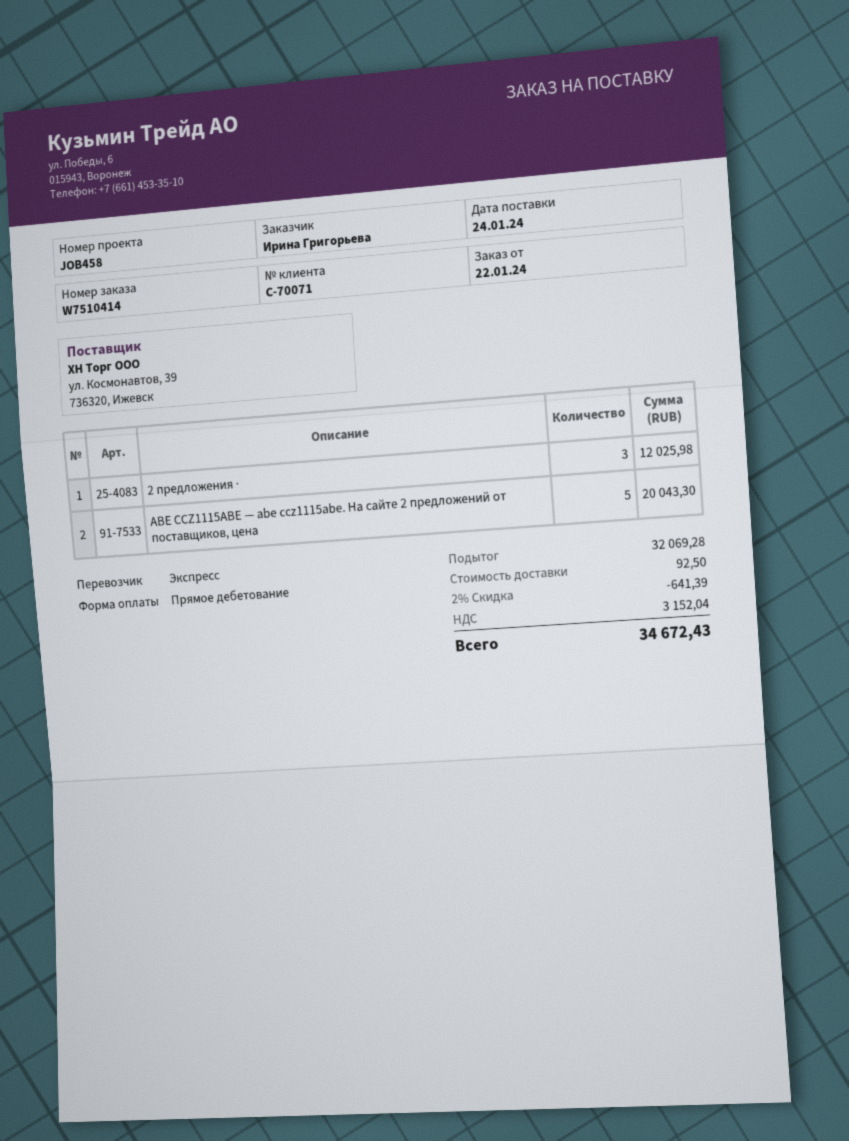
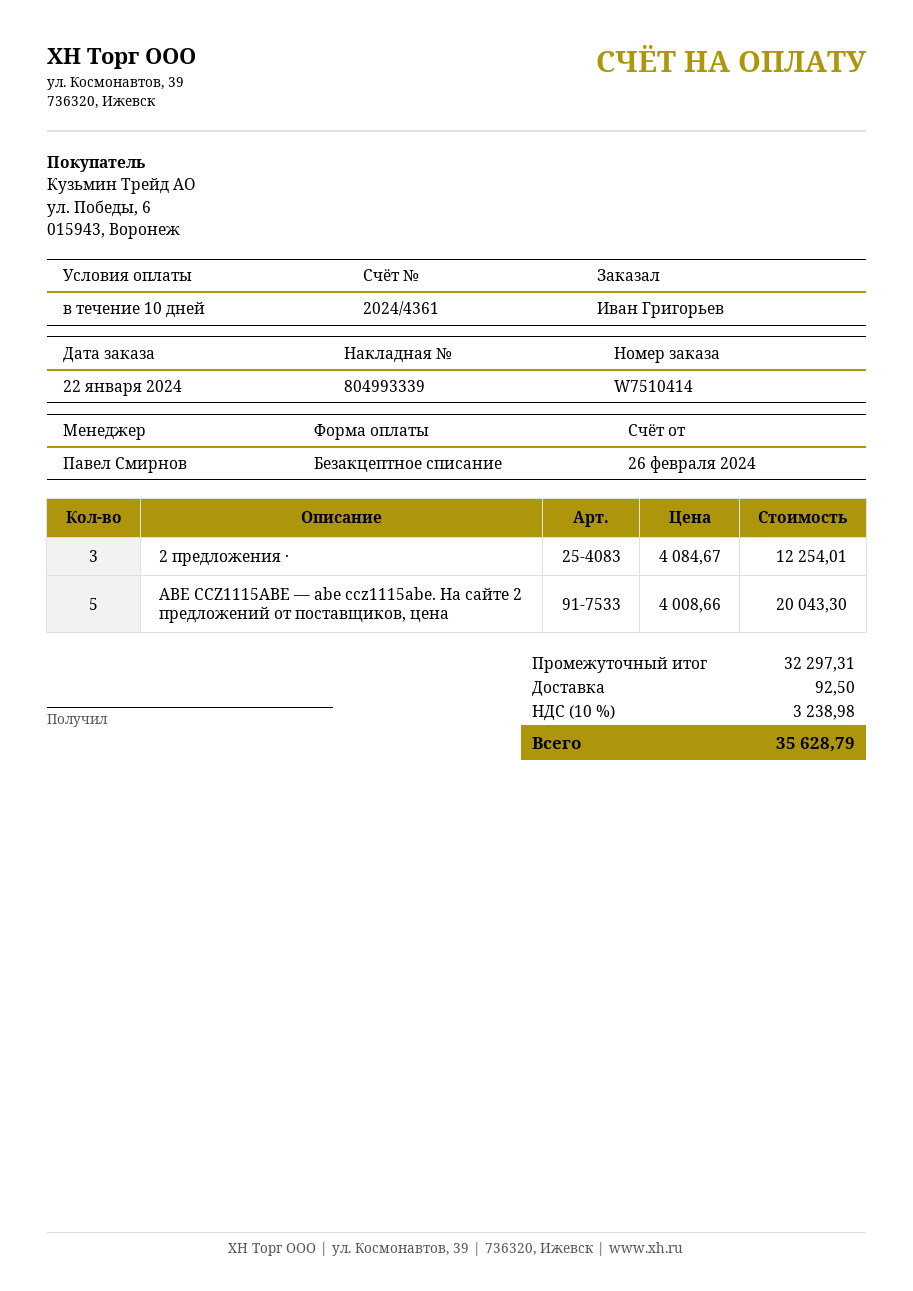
ordered by: Ирина Григорьева -> Иван Григорьев
2 предложения ·: 3 for 12025.98 -> 3 for 12254.01
subtotal: 32069.28 -> 32297.31
discount: 2% = 641.39 -> none
tax: 3152.04 -> 3238.98
total: 34672.43 -> 35628.79

